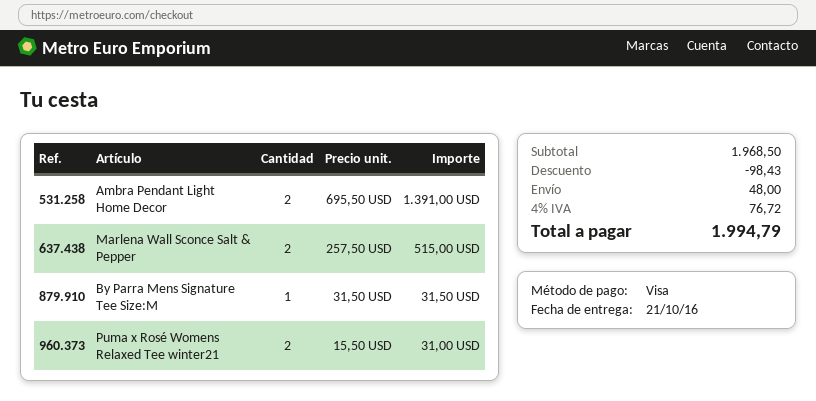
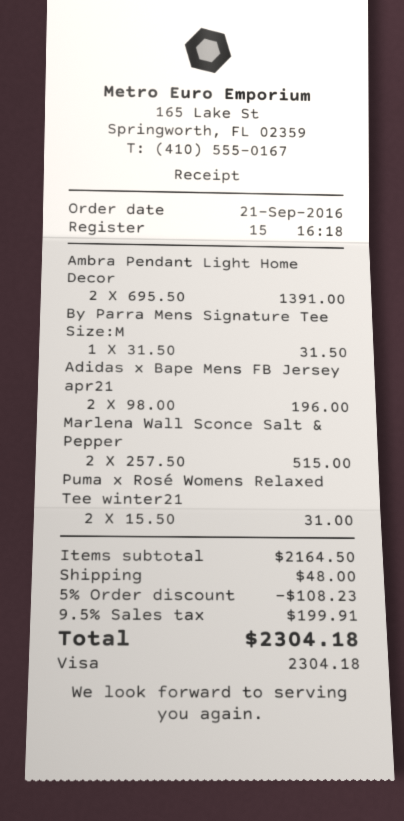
Adidas x Bape Mens FB Jersey apr21: none -> 2 x 98.00 = 196.00
subtotal: 1968.50 -> 2164.50
discount: 98.43 -> 108.23
tax: 4% = 76.72 -> 9.5% = 199.91
total: 1994.79 -> 2304.18

